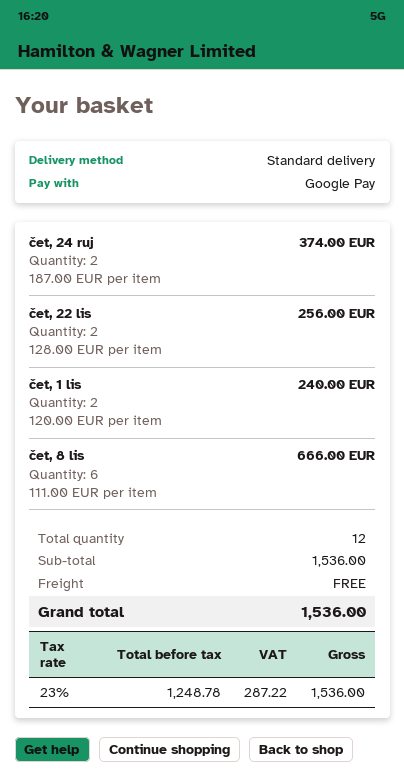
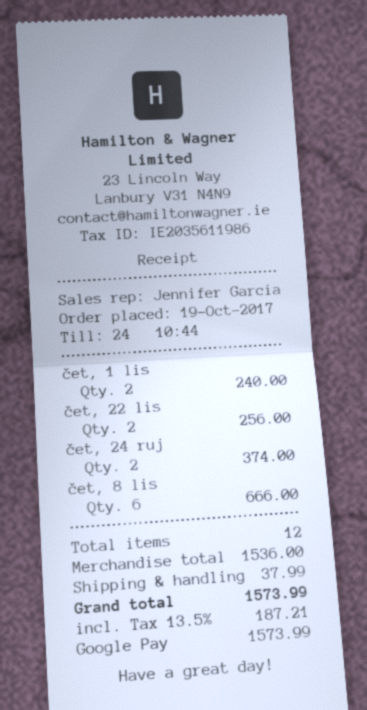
shipping: 0.00 -> 37.99
tax: 23% = 287.22 -> 13.5% = 187.21
total: 1536.00 -> 1573.99

